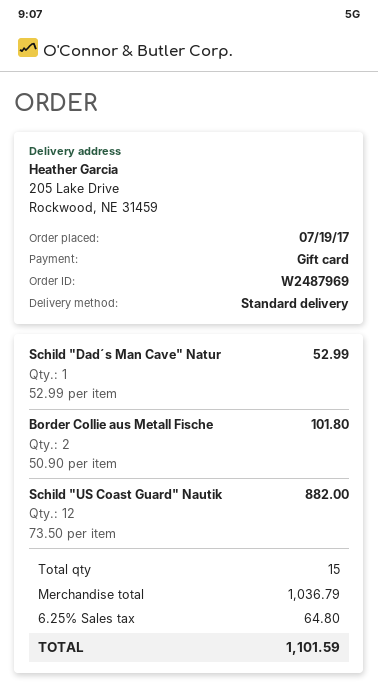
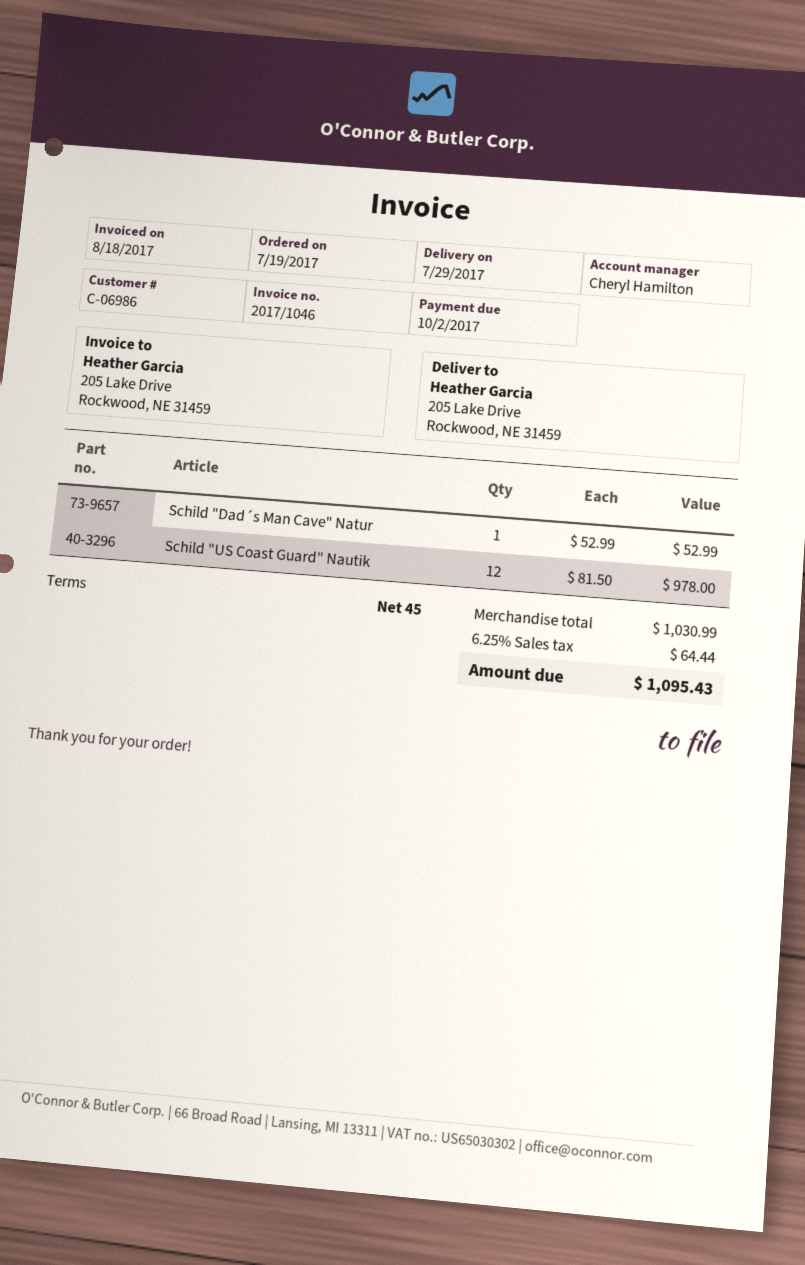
Border Collie aus Metall Fische: 2 x 50.90 = 101.80 -> none
Schild "US Coast Guard" Nautik: 12 x 73.50 = 882.00 -> 12 x 81.50 = 978.00
subtotal: 1036.79 -> 1030.99
tax: 6.25% = 64.80 -> 6.25% = 64.44
total: 1101.59 -> 1095.43

